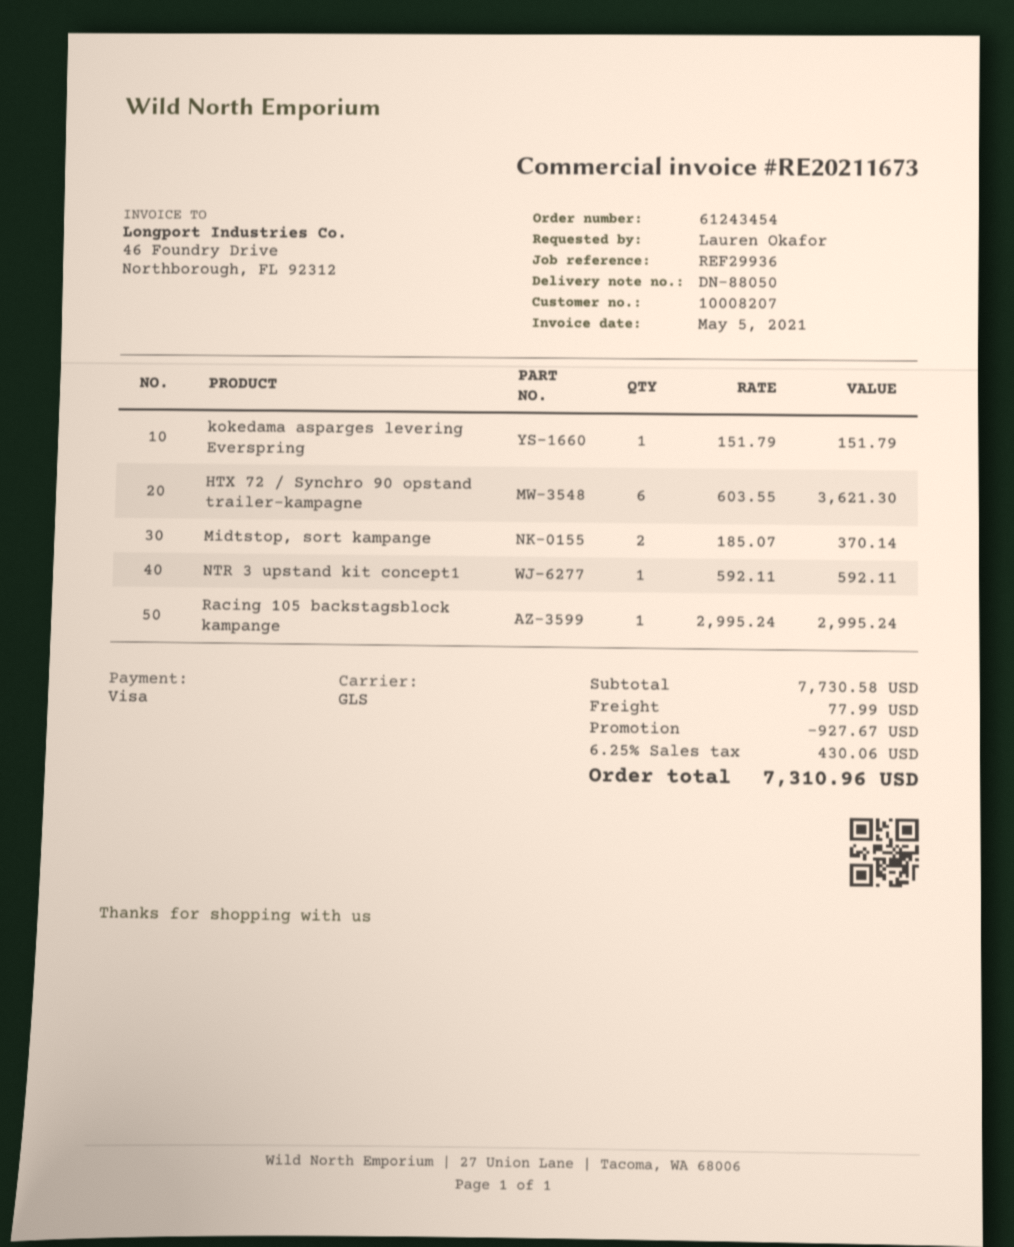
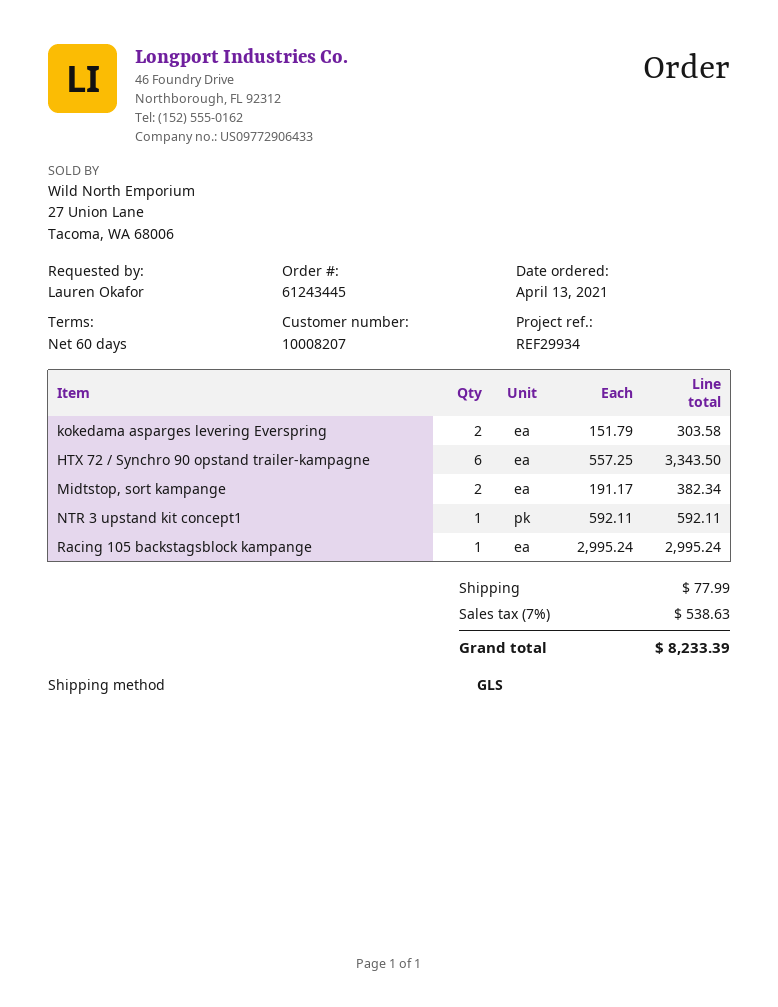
order number: 61243454 -> 61243445
reference: REF29936 -> REF29934
kokedama asparges levering Everspring: 1 x 151.79 = 151.79 -> 2 x 151.79 = 303.58
HTX 72 / Synchro 90 opstand trailer-kampagne: 6 x 603.55 = 3621.30 -> 6 x 557.25 = 3343.50
Midtstop, sort kampange: 2 x 185.07 = 370.14 -> 2 x 191.17 = 382.34
discount: 927.67 -> none
tax: 6.25% = 430.06 -> 7% = 538.63
total: 7310.96 -> 8233.39

